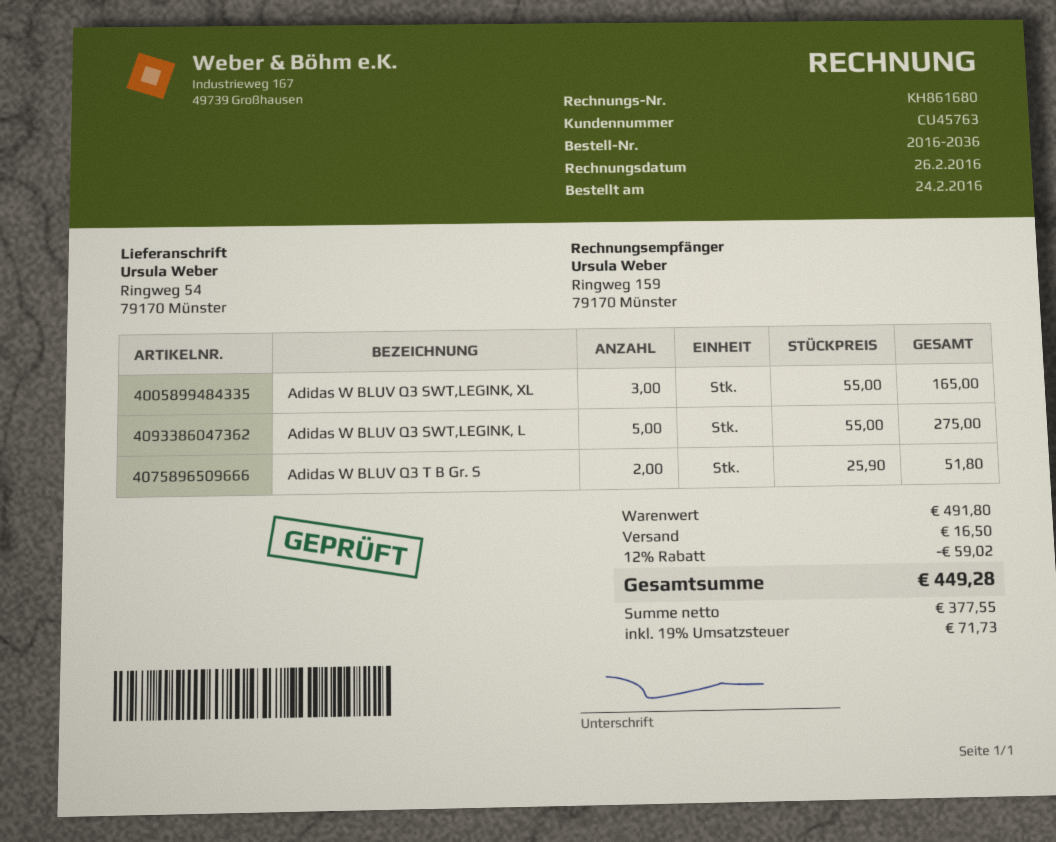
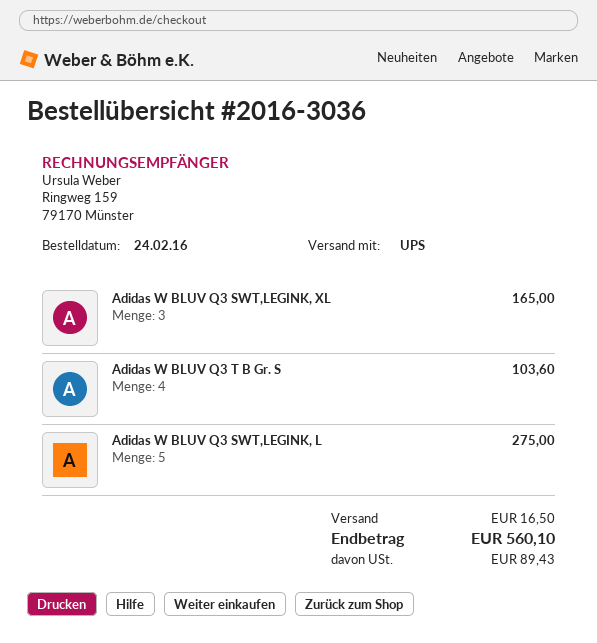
order number: 2016-2036 -> 2016-3036
Adidas W BLUV Q3 T B Gr. S: 2 for 51.80 -> 4 for 103.60
discount: 12% = 59.02 -> none
tax: 71.73 -> 89.43
total: 449.28 -> 560.10

